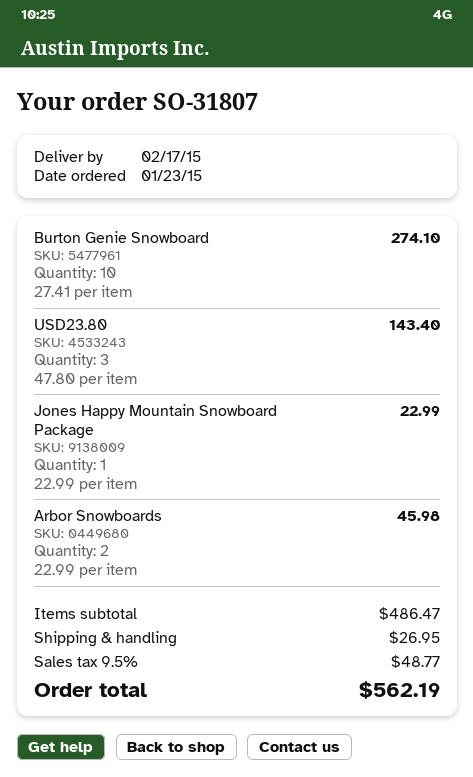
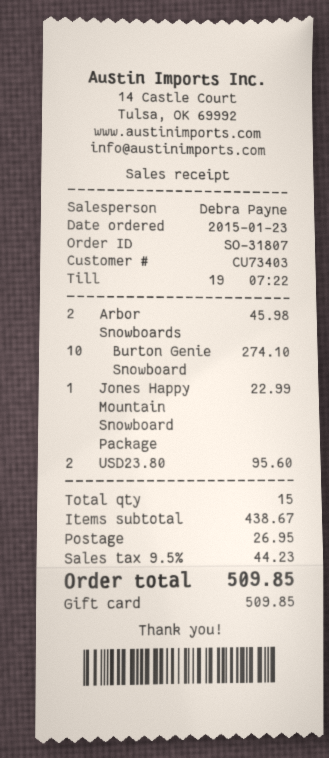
USD23.80: 3 for 143.40 -> 2 for 95.60
subtotal: 486.47 -> 438.67
tax: 9.5% = 48.77 -> 9.5% = 44.23
total: 562.19 -> 509.85

